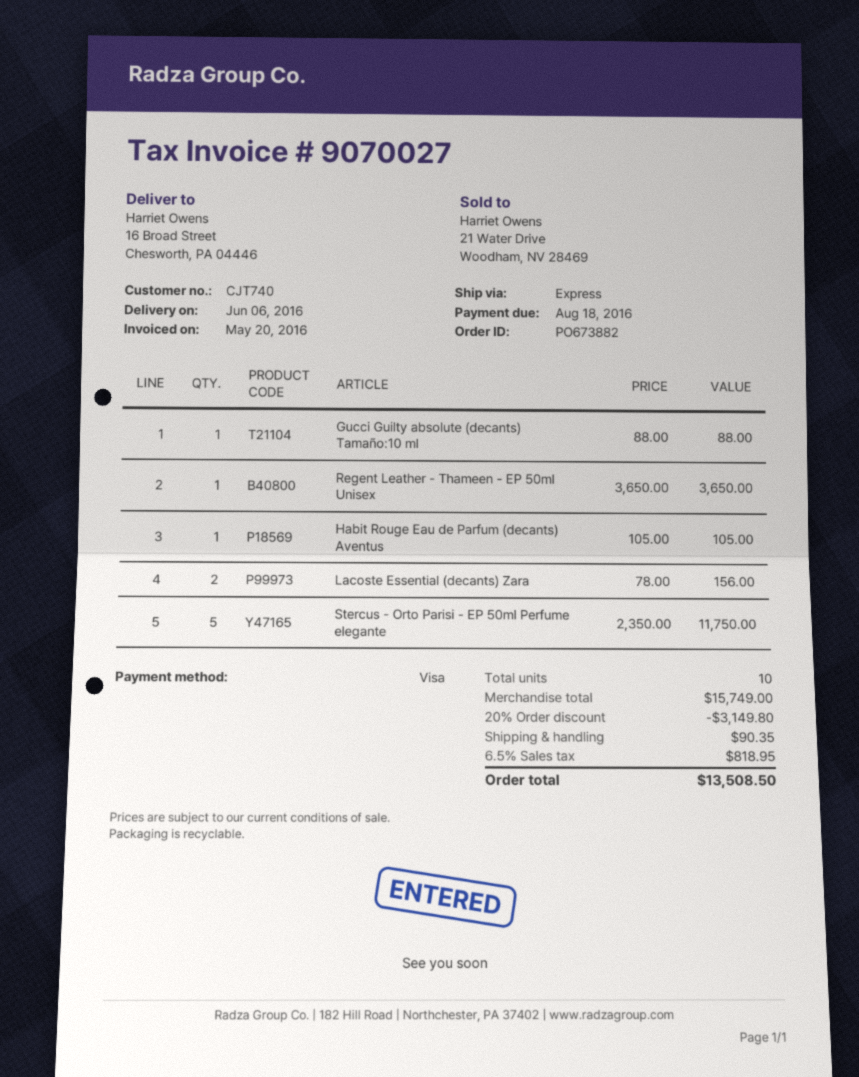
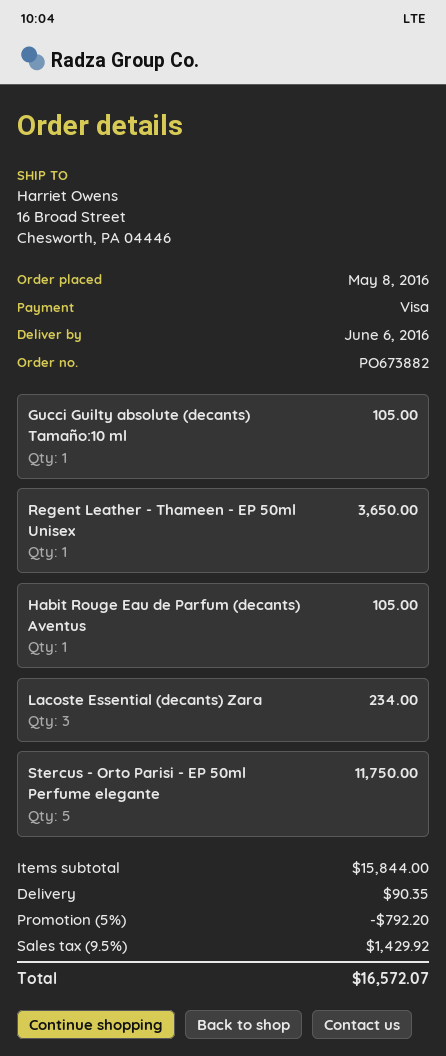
Gucci Guilty absolute (decants) Tamaño:10 ml: 1 for 88.00 -> 1 for 105.00
Lacoste Essential (decants) Zara: 2 for 156.00 -> 3 for 234.00
subtotal: 15749.00 -> 15844.00
discount: 20% = 3149.80 -> 5% = 792.20
tax: 6.5% = 818.95 -> 9.5% = 1429.92
total: 13508.50 -> 16572.07

